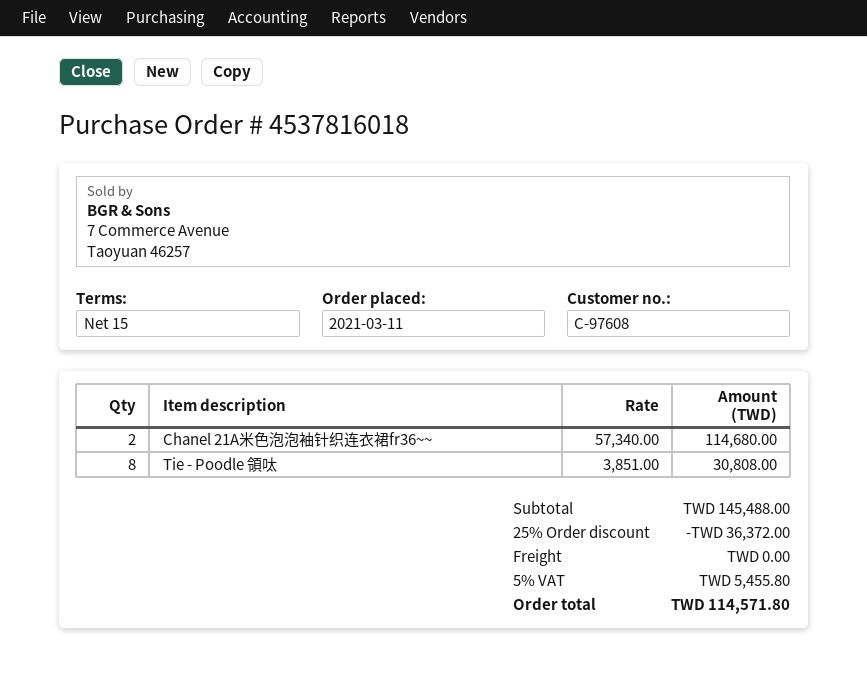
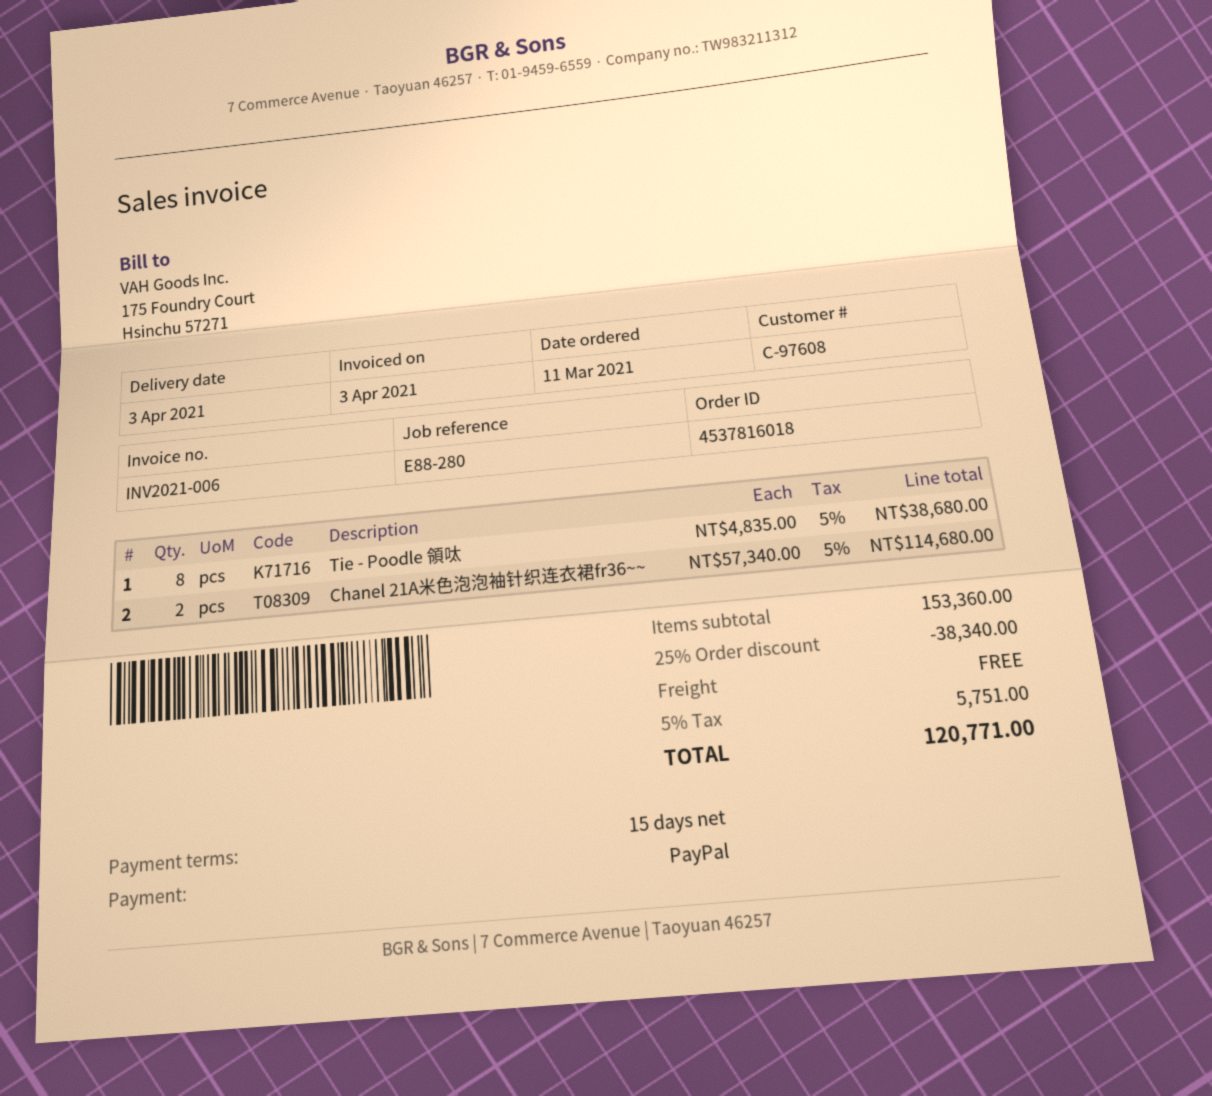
Tie - Poodle 領呔: 8 x 3851.00 = 30808.00 -> 8 x 4835.00 = 38680.00
subtotal: 145488.00 -> 153360.00
discount: 25% = 36372.00 -> 25% = 38340.00
tax: 5% = 5455.80 -> 5% = 5751.00
total: 114571.80 -> 120771.00

